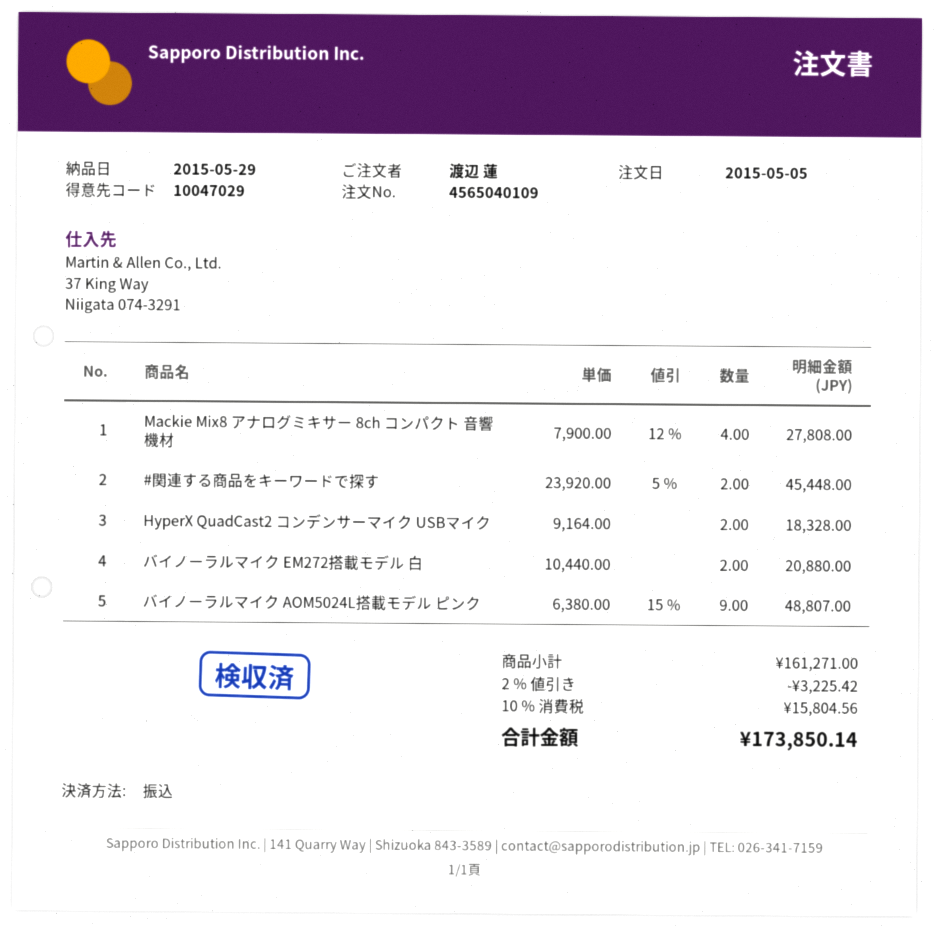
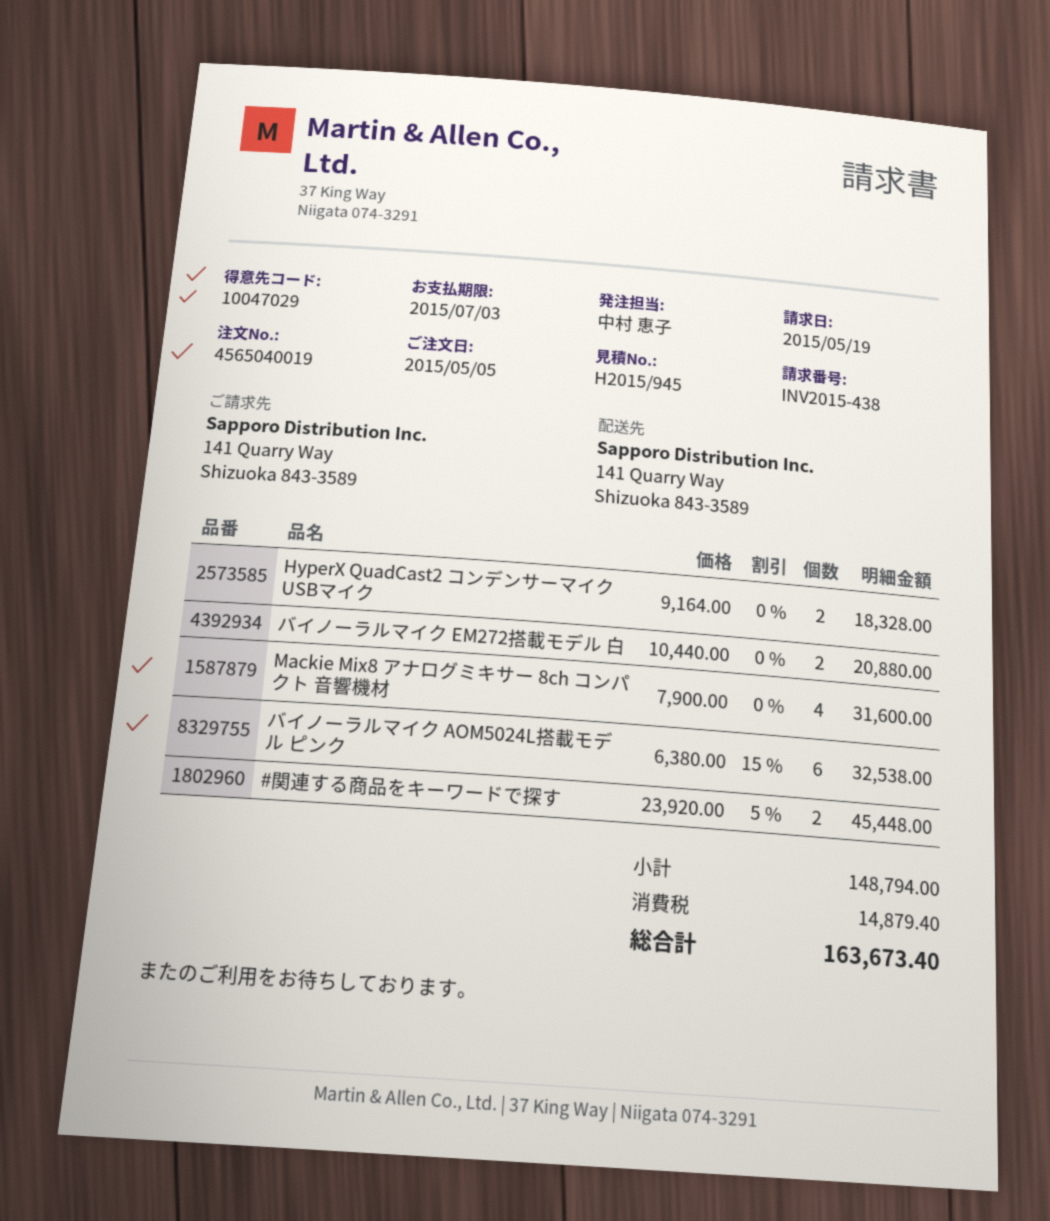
order number: 4565040109 -> 4565040019
ordered by: 渡辺 蓮 -> 中村 恵子
Mackie Mix8 アナログミキサー 8ch コンパクト 音響機材: 4 x 7900.00 - 12% = 27808.00 -> 4 x 7900.00 = 31600.00
バイノーラルマイク AOM5024L搭載モデル ピンク: 9 x 6380.00 - 15% = 48807.00 -> 6 x 6380.00 - 15% = 32538.00
subtotal: 161271.00 -> 148794.00
discount: 2% = 3225.42 -> none
tax: 15804.56 -> 14879.40
total: 173850.14 -> 163673.40

